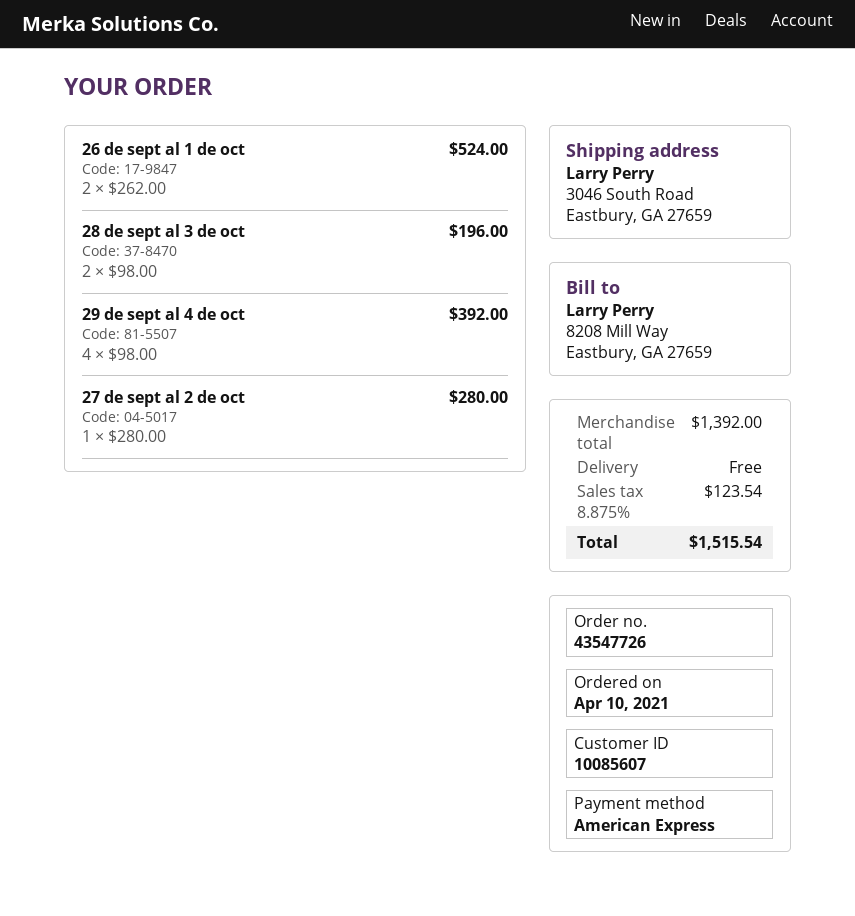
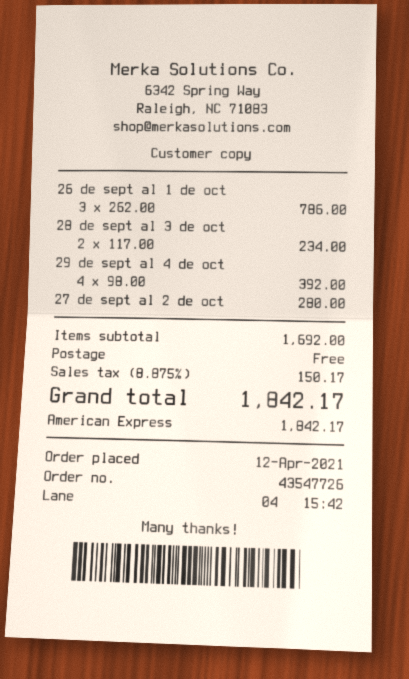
order date: 2021-04-10 -> 2021-04-12
26 de sept al 1 de oct: 2 x 262.00 = 524.00 -> 3 x 262.00 = 786.00
28 de sept al 3 de oct: 2 x 98.00 = 196.00 -> 2 x 117.00 = 234.00
subtotal: 1392.00 -> 1692.00
tax: 8.875% = 123.54 -> 8.875% = 150.17
total: 1515.54 -> 1842.17

